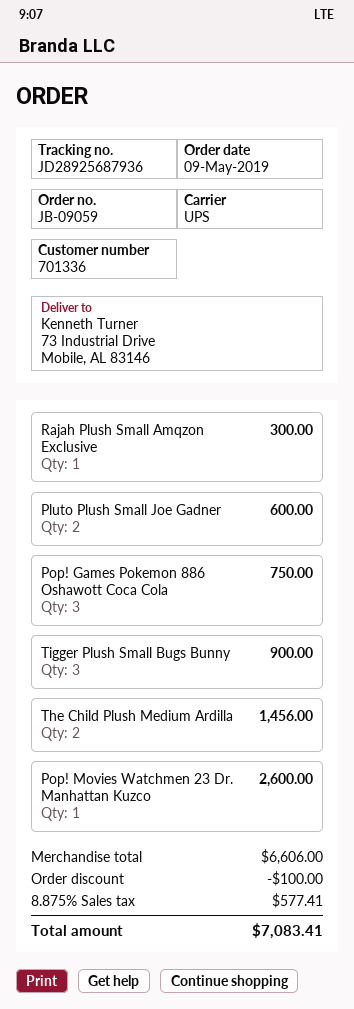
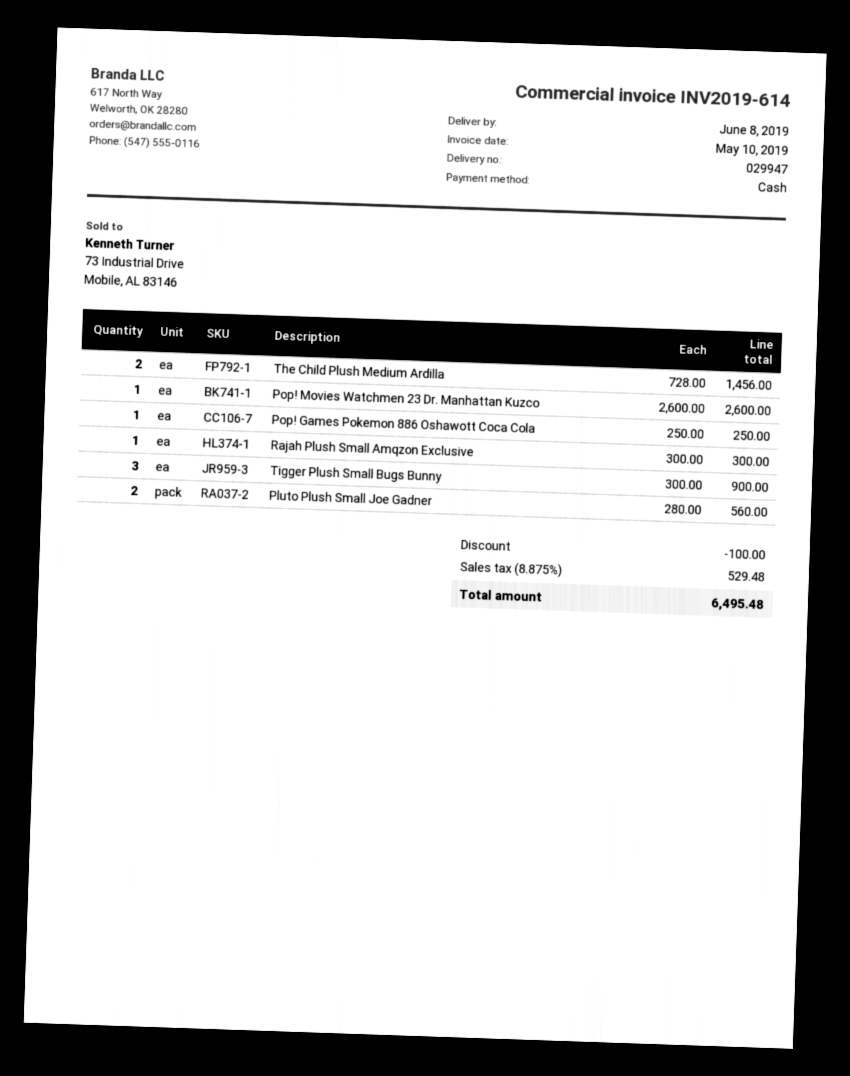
Pluto Plush Small Joe Gadner: 2 for 600.00 -> 2 for 560.00
Pop! Games Pokemon 886 Oshawott Coca Cola: 3 for 750.00 -> 1 for 250.00
tax: 8.875% = 577.41 -> 8.875% = 529.48
total: 7083.41 -> 6495.48

